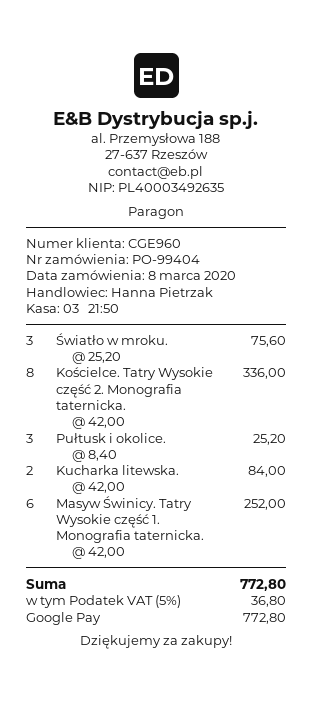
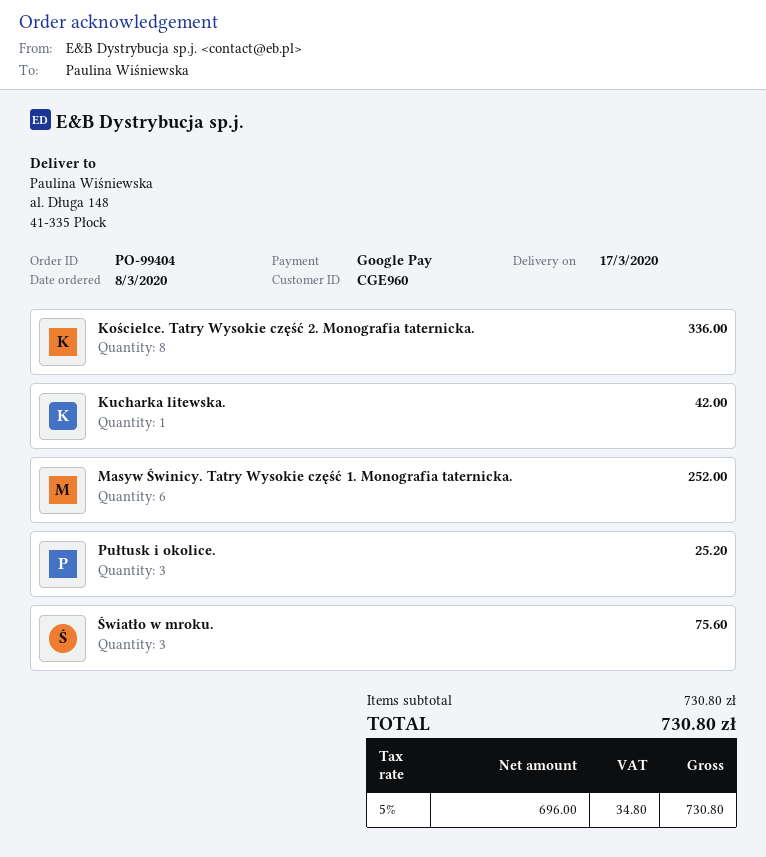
Kucharka litewska.: 2 for 84.00 -> 1 for 42.00
tax: 5% = 36.80 -> 5% = 34.80
total: 772.80 -> 730.80

